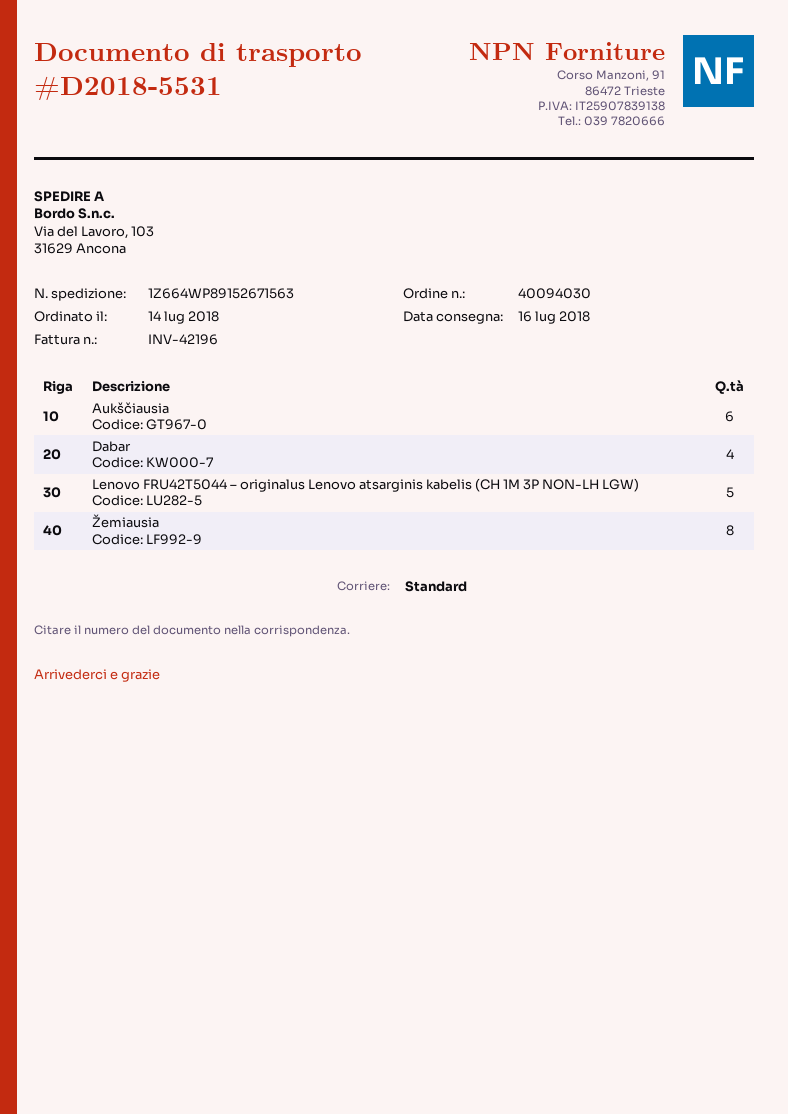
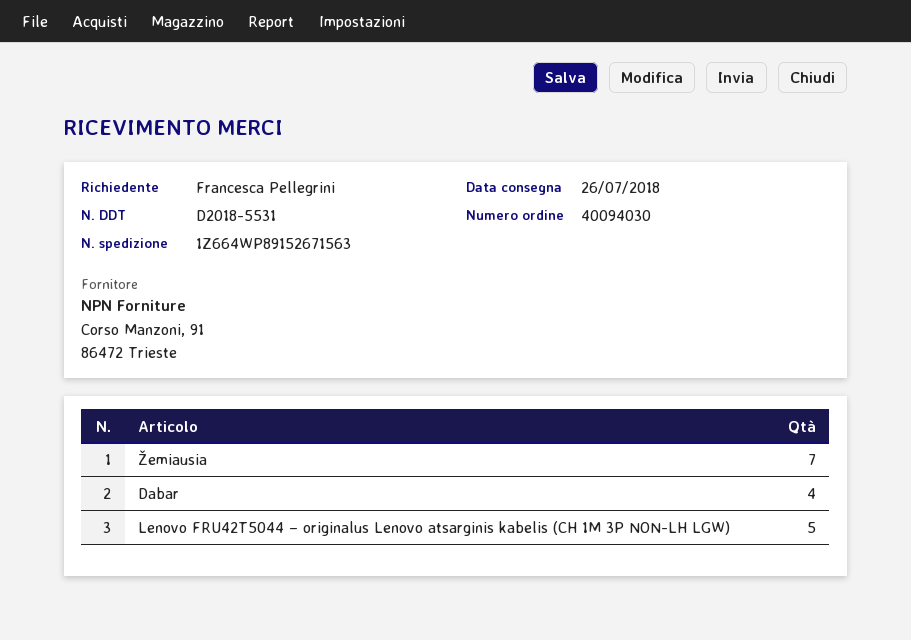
delivery date: 2018-07-16 -> 2018-07-26
Aukščiausia: 6 -> none
Žemiausia: 8 -> 7

